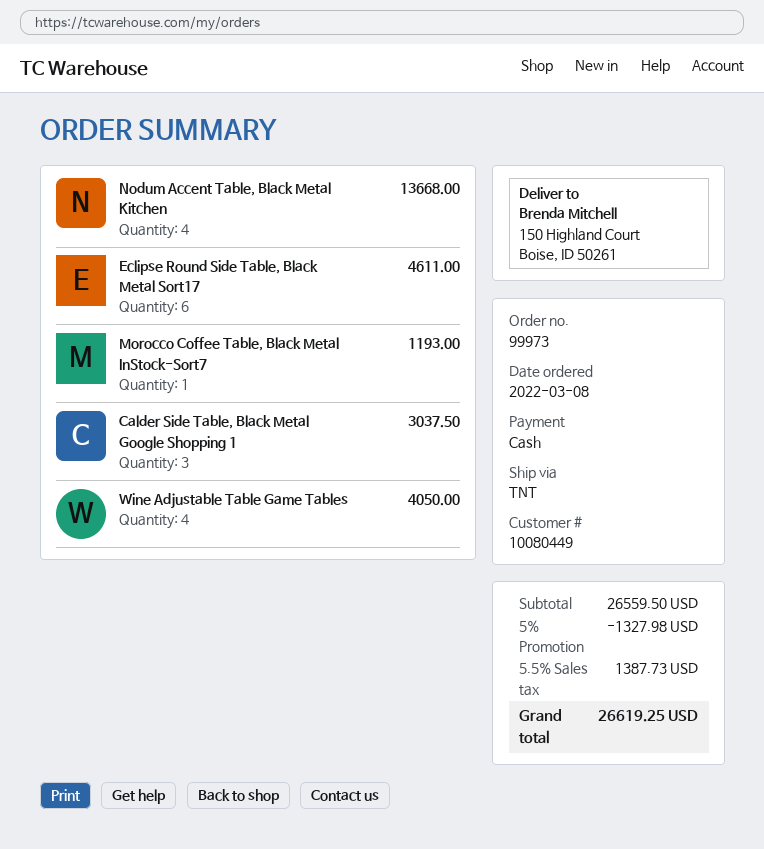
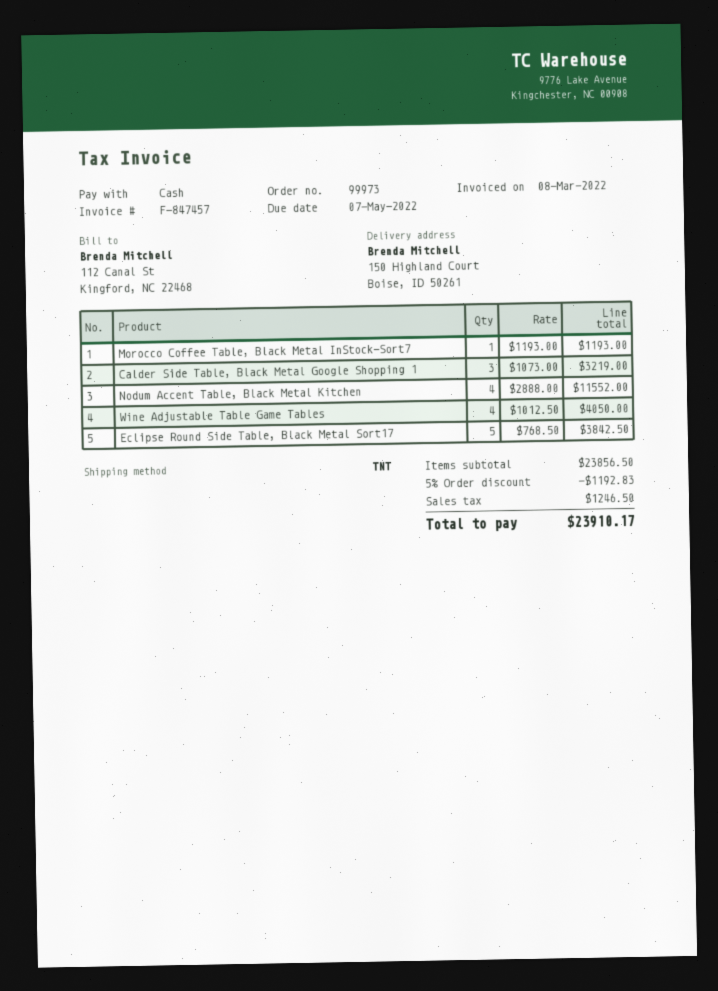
Nodum Accent Table, Black Metal Kitchen: 4 for 13668.00 -> 4 for 11552.00
Eclipse Round Side Table, Black Metal Sort17: 6 for 4611.00 -> 5 for 3842.50
Calder Side Table, Black Metal Google Shopping 1: 3 for 3037.50 -> 3 for 3219.00
subtotal: 26559.50 -> 23856.50
discount: 5% = 1327.98 -> 5% = 1192.83
tax: 1387.73 -> 1246.50
total: 26619.25 -> 23910.17

